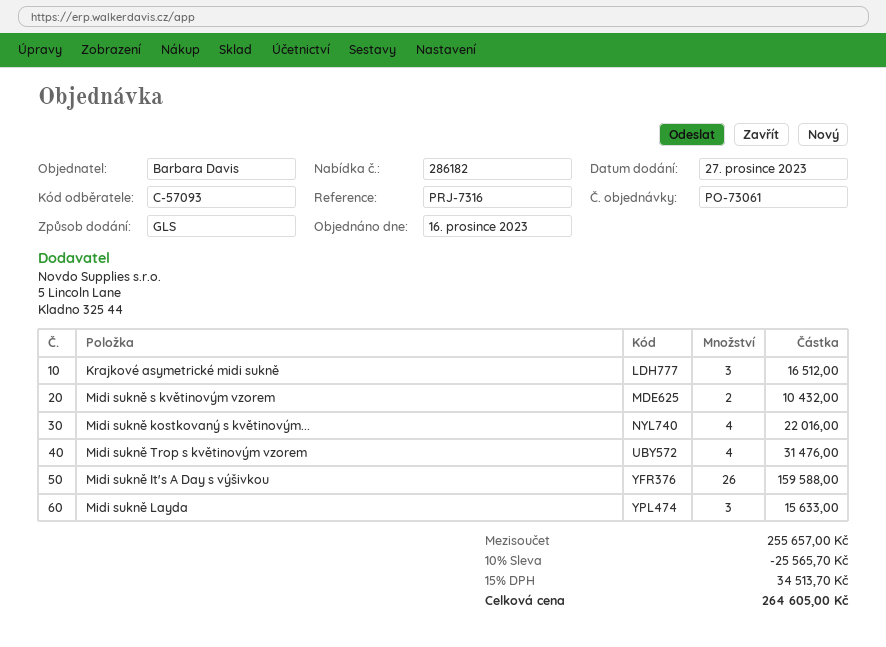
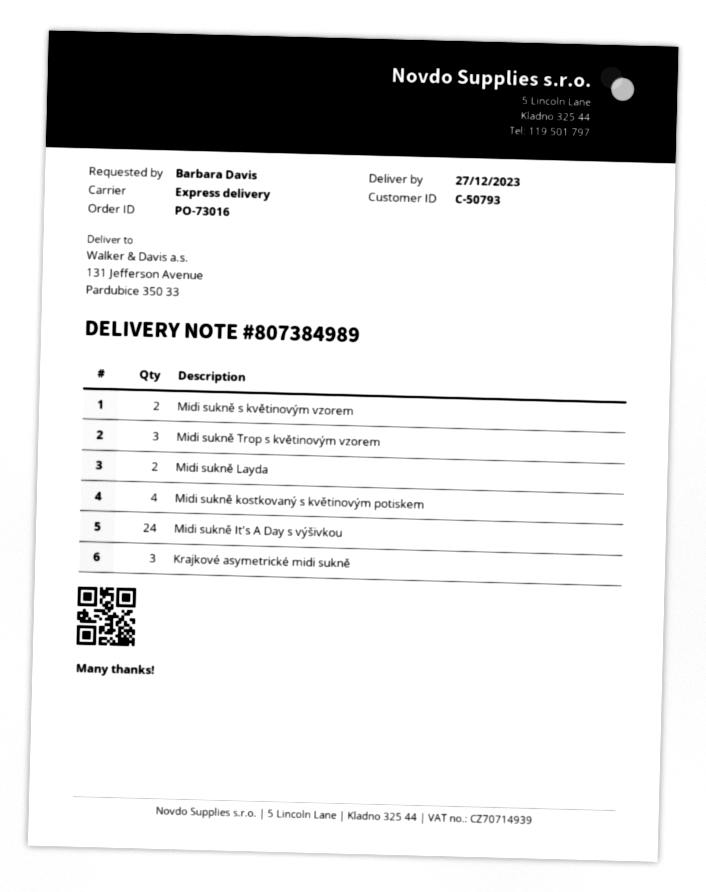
order number: PO-73061 -> PO-73016
customer number: C-57093 -> C-50793
shipping method: GLS -> express
Midi sukně Trop s květinovým vzorem: 4 -> 3
Midi sukně It's A Day s výšivkou: 26 -> 24
Midi sukně Layda: 3 -> 2

